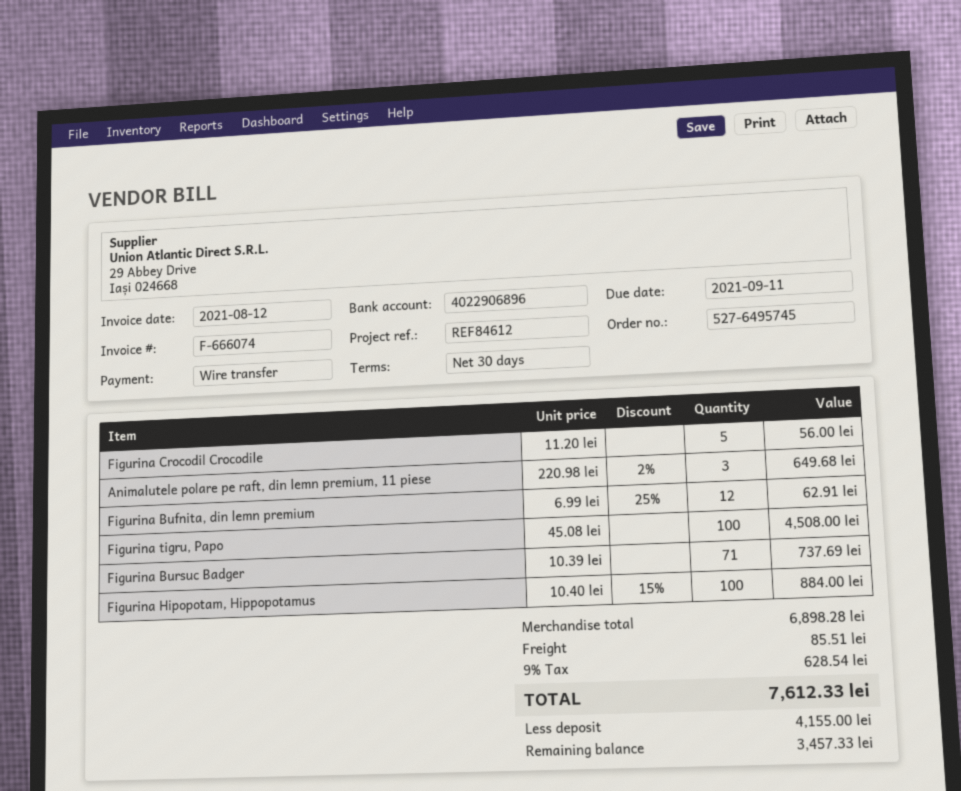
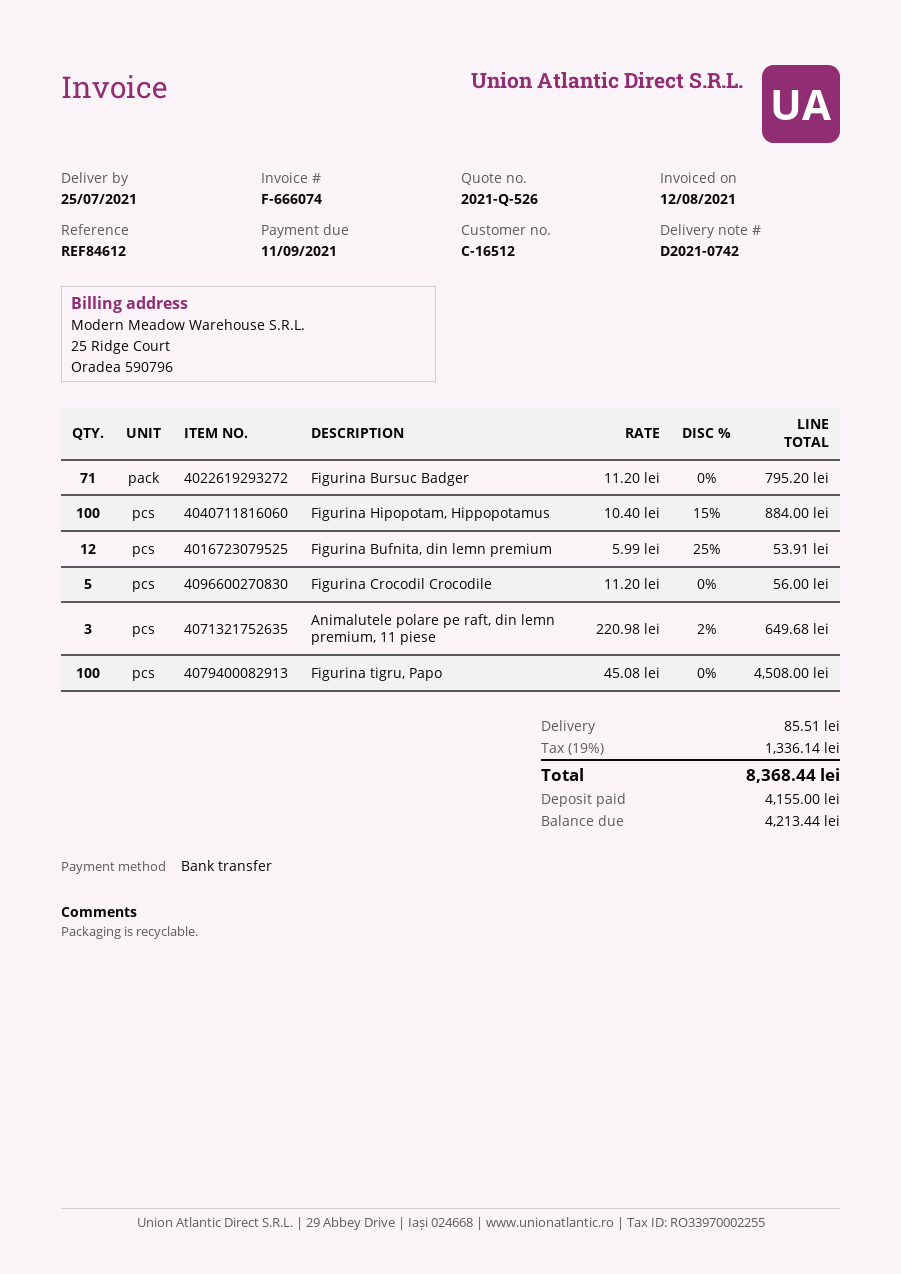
Figurina Bufnita, din lemn premium: 12 x 6.99 - 25% = 62.91 -> 12 x 5.99 - 25% = 53.91
Figurina Bursuc Badger: 71 x 10.39 = 737.69 -> 71 x 11.20 = 795.20
tax: 9% = 628.54 -> 19% = 1336.14
total: 7612.33 -> 8368.44
balance: 3457.33 -> 4213.44

